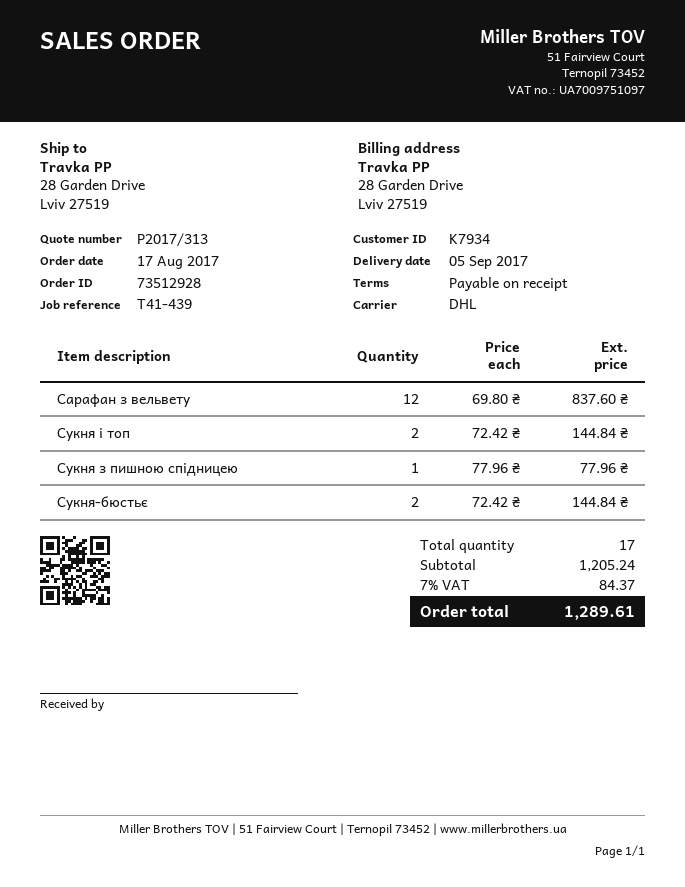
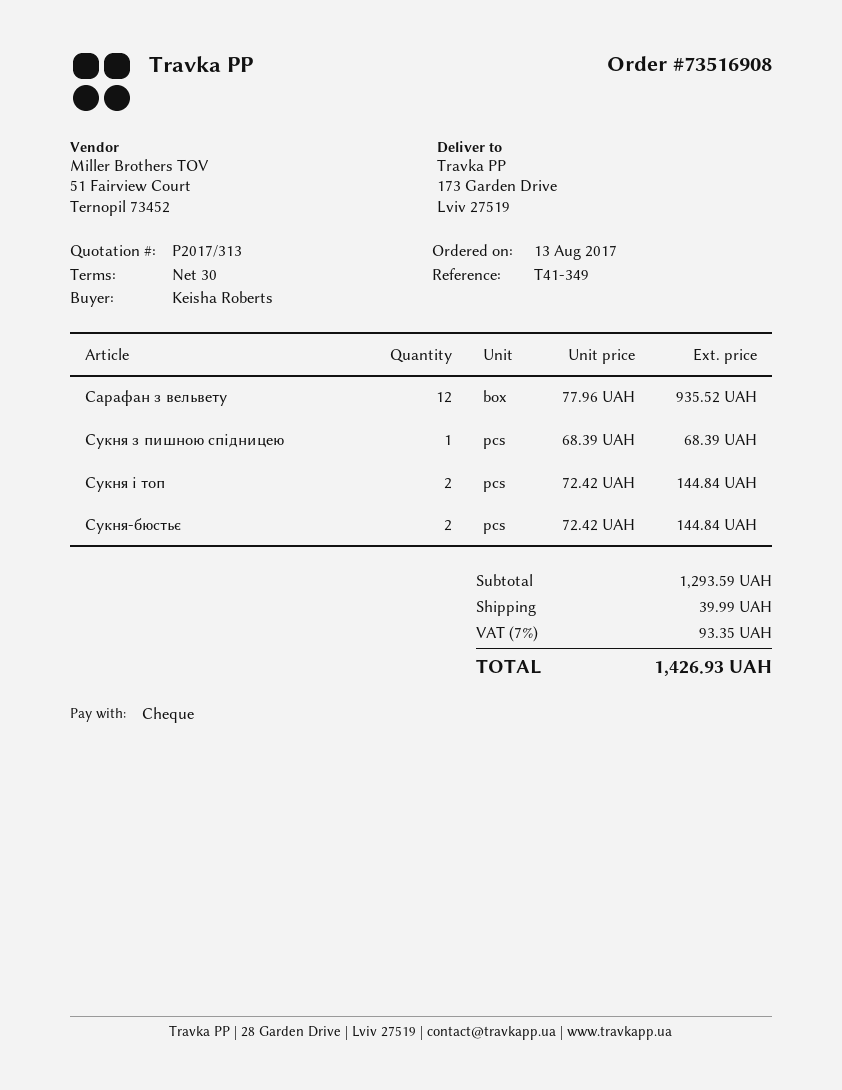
order number: 73512928 -> 73516908
order date: 2017-08-17 -> 2017-08-13
payment terms: on receipt -> 30 days
reference: T41-439 -> T41-349
ship to: 28 Garden Drive, Lviv 27519 -> 173 Garden Drive, Lviv 27519
Сарафан з вельвету: 12 x 69.80 = 837.60 -> 12 x 77.96 = 935.52
Сукня з пишною спідницею: 1 x 77.96 = 77.96 -> 1 x 68.39 = 68.39
subtotal: 1205.24 -> 1293.59
shipping: none -> 39.99
tax: 7% = 84.37 -> 7% = 93.35
total: 1289.61 -> 1426.93

